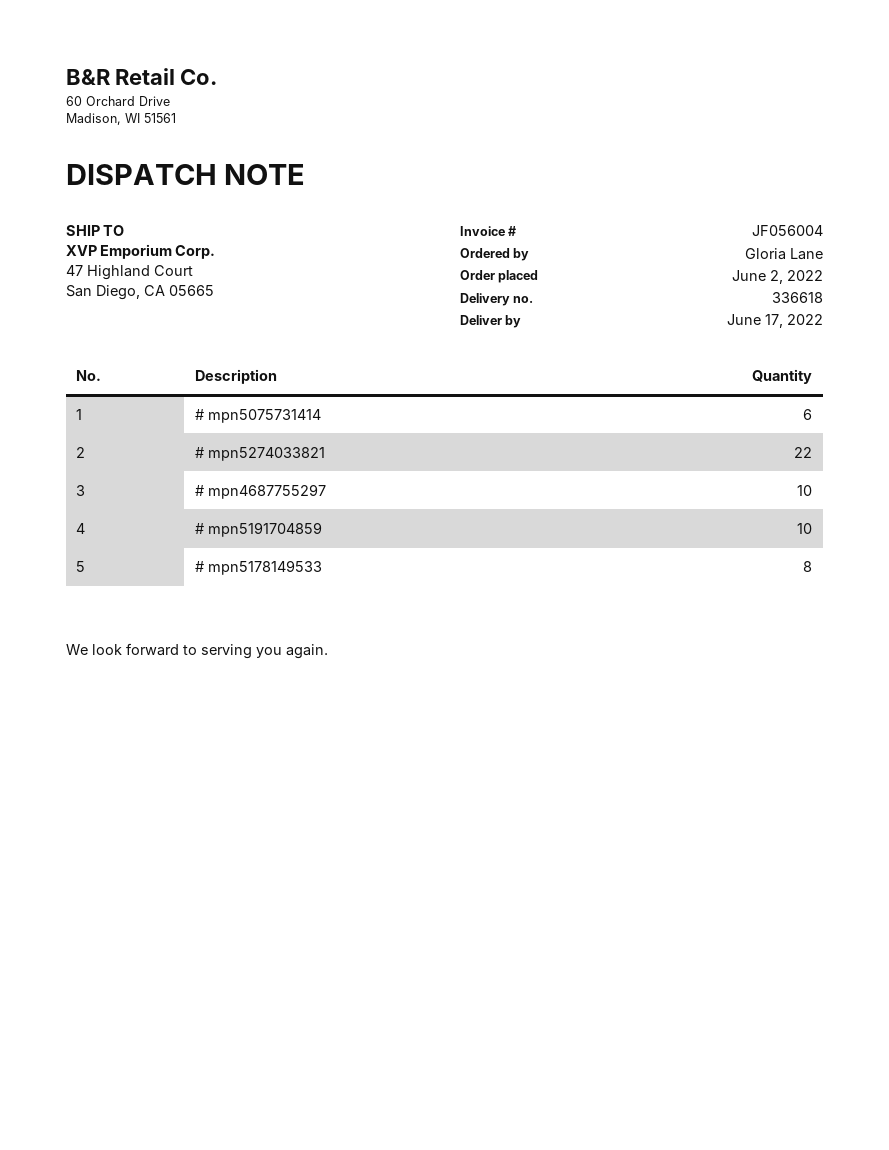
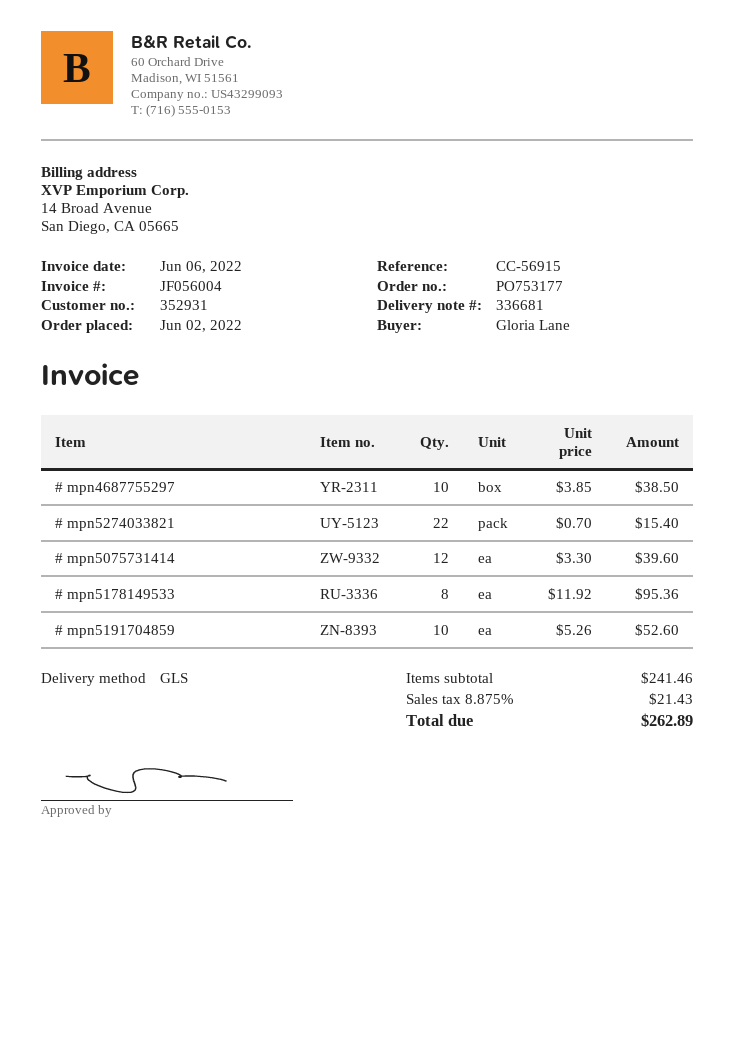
delivery note number: 336618 -> 336681
# mpn5075731414: 6 -> 12

